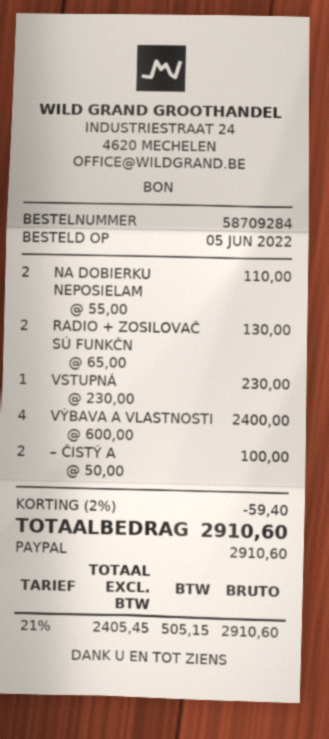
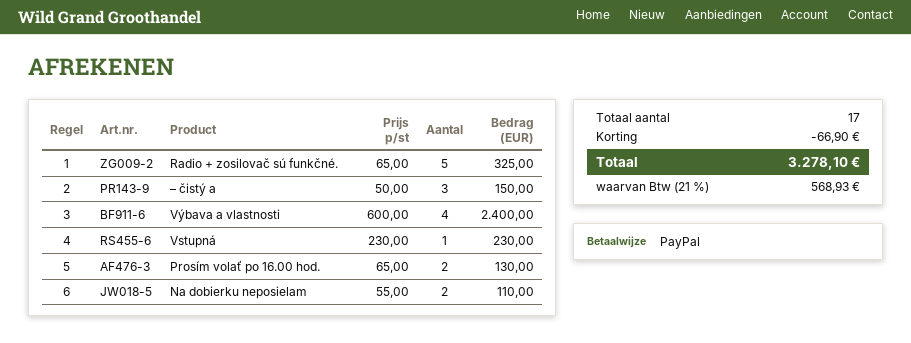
RADIO + ZOSILOVAČ SÚ FUNKČN: 2 x 65.00 = 130.00 -> 5 x 65.00 = 325.00
– ČISTÝ A: 2 x 50.00 = 100.00 -> 3 x 50.00 = 150.00
Prosím volať po 16.00 hod.: none -> 2 x 65.00 = 130.00
discount: 59.40 -> 66.90
tax: 21% = 505.15 -> 21% = 568.93
total: 2910.60 -> 3278.10

